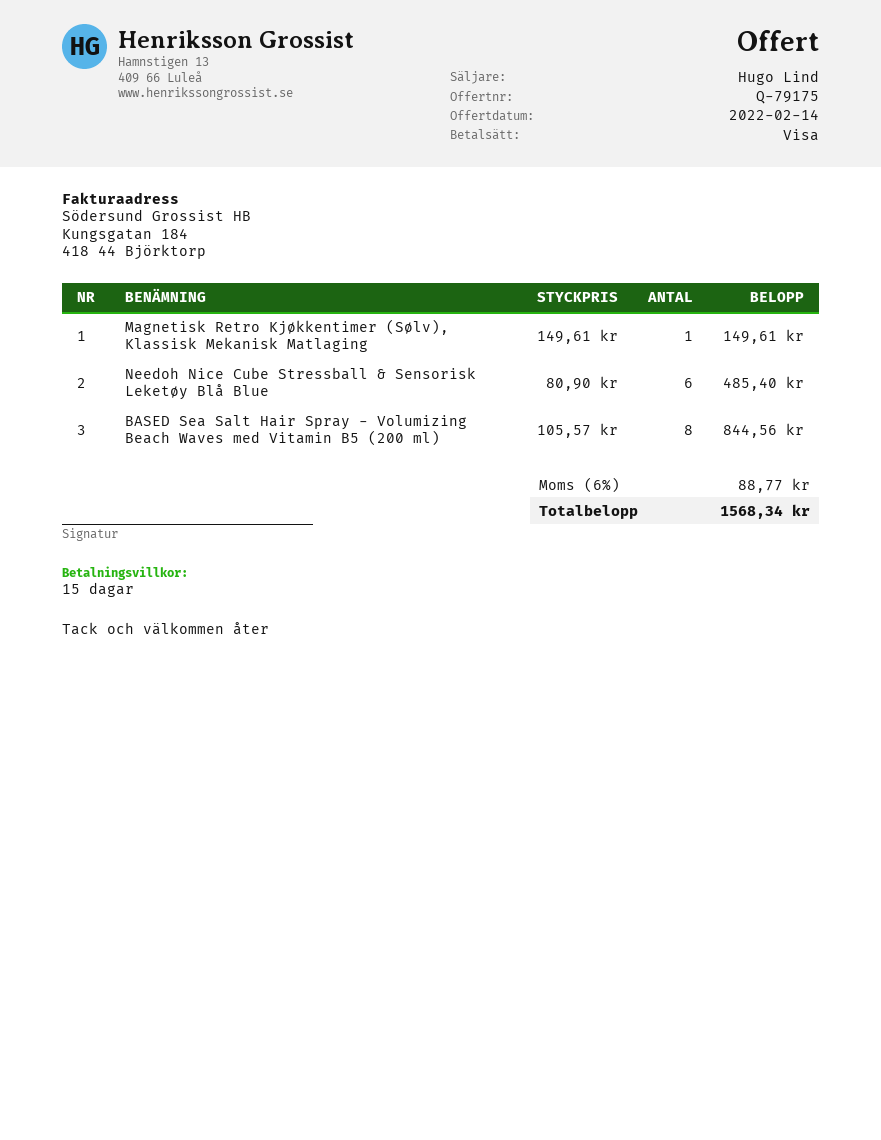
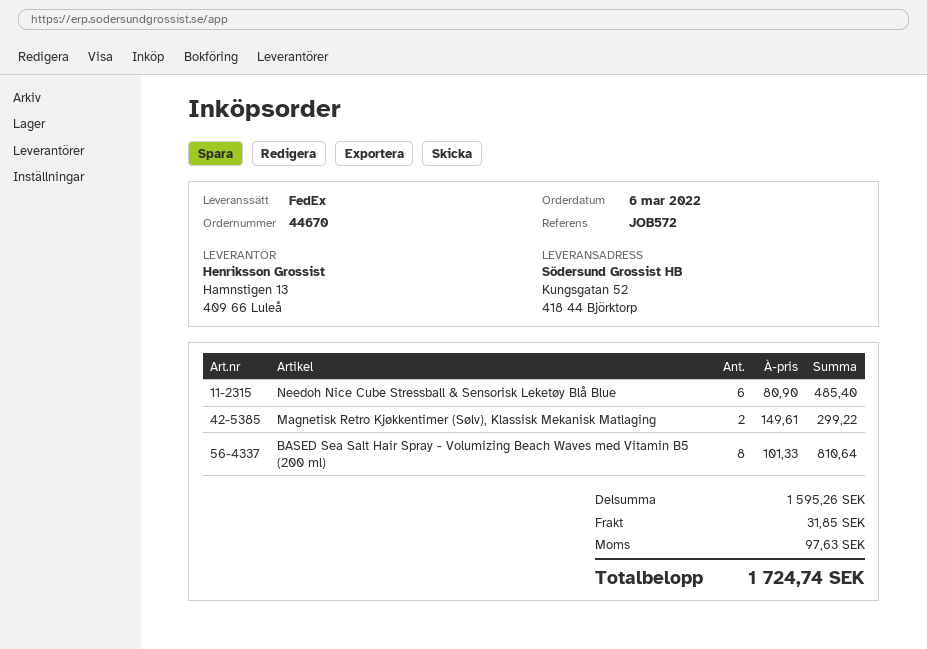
Magnetisk Retro Kjøkkentimer (Sølv), Klassisk Mekanisk Matlaging: 1 x 149.61 = 149.61 -> 2 x 149.61 = 299.22
BASED Sea Salt Hair Spray - Volumizing Beach Waves med Vitamin B5 (200 ml): 8 x 105.57 = 844.56 -> 8 x 101.33 = 810.64
shipping: none -> 31.85
tax: 88.77 -> 97.63
total: 1568.34 -> 1724.74

